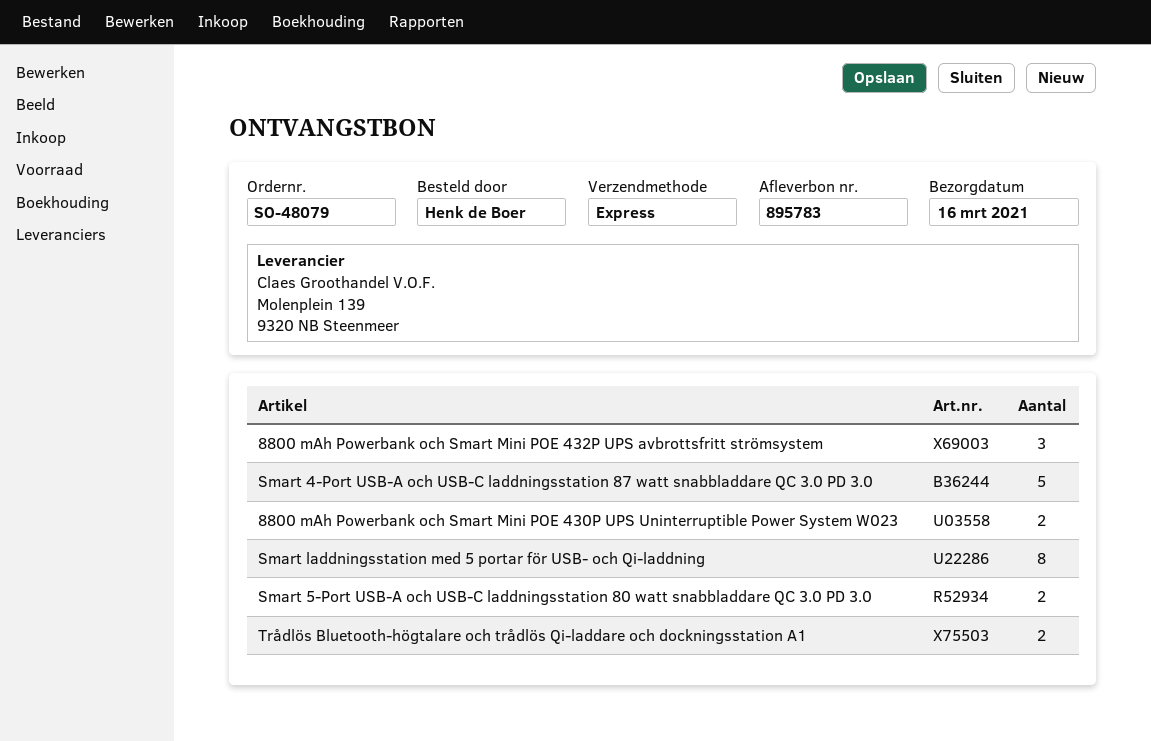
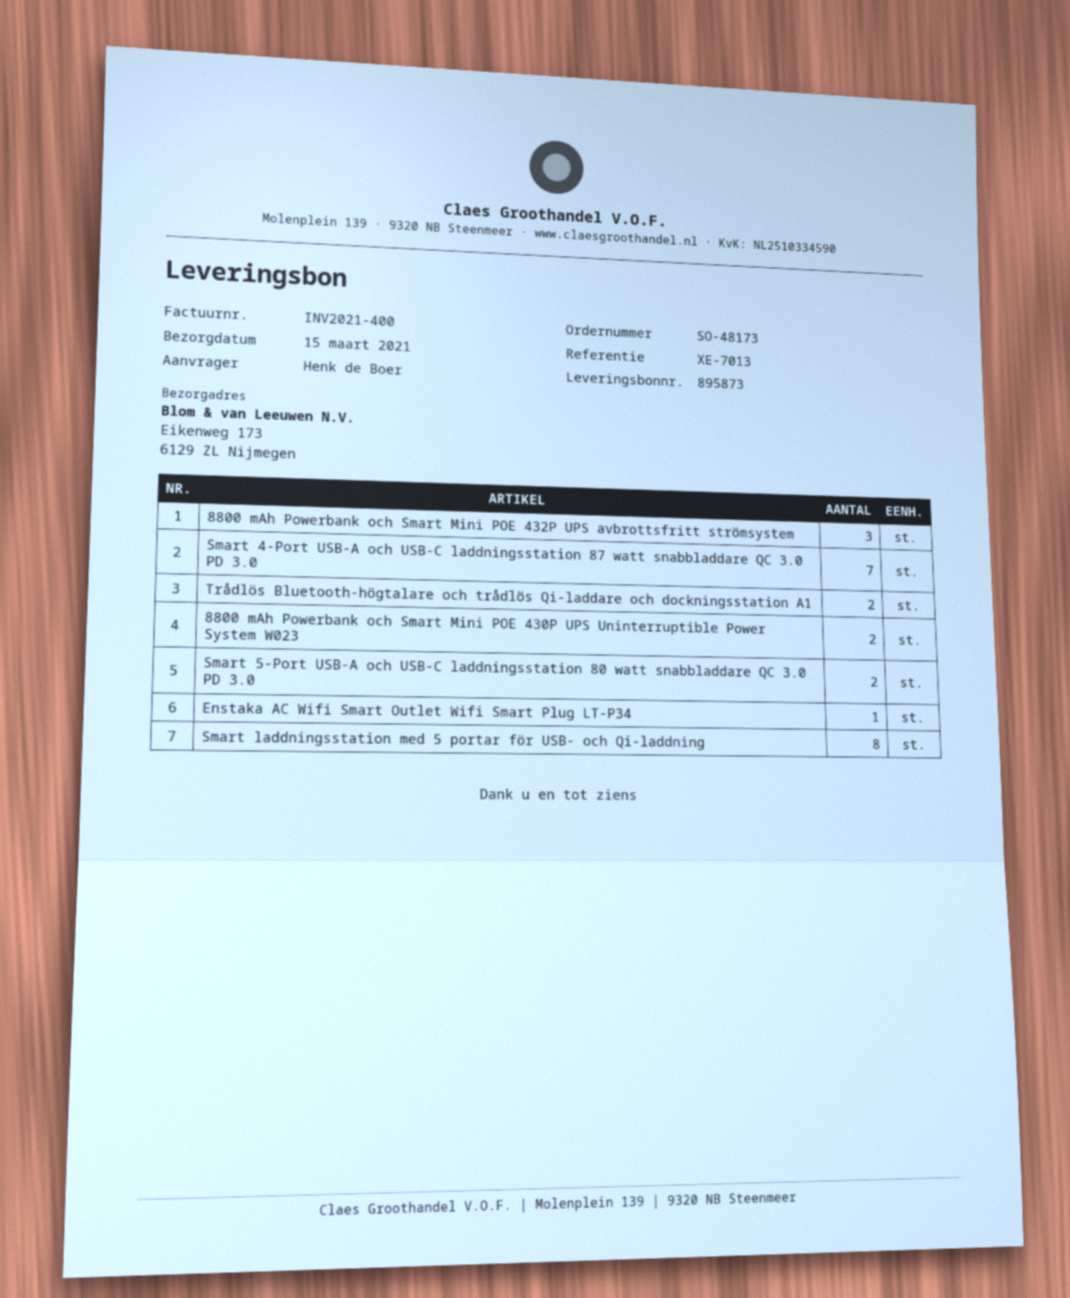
order number: SO-48079 -> SO-48173
delivery note number: 895783 -> 895873
delivery date: 2021-03-16 -> 2021-03-15
Smart 4-Port USB-A och USB-C laddningsstation 87 watt snabbladdare QC 3.0 PD 3.0: 5 -> 7
Enstaka AC Wifi Smart Outlet Wifi Smart Plug LT-P34: none -> 1

